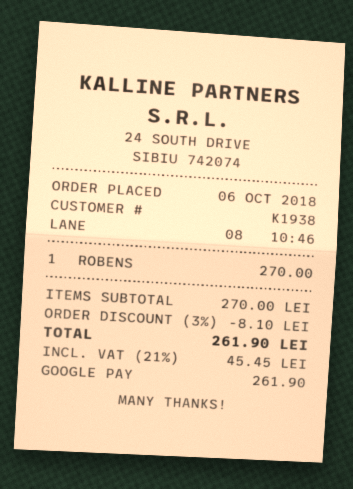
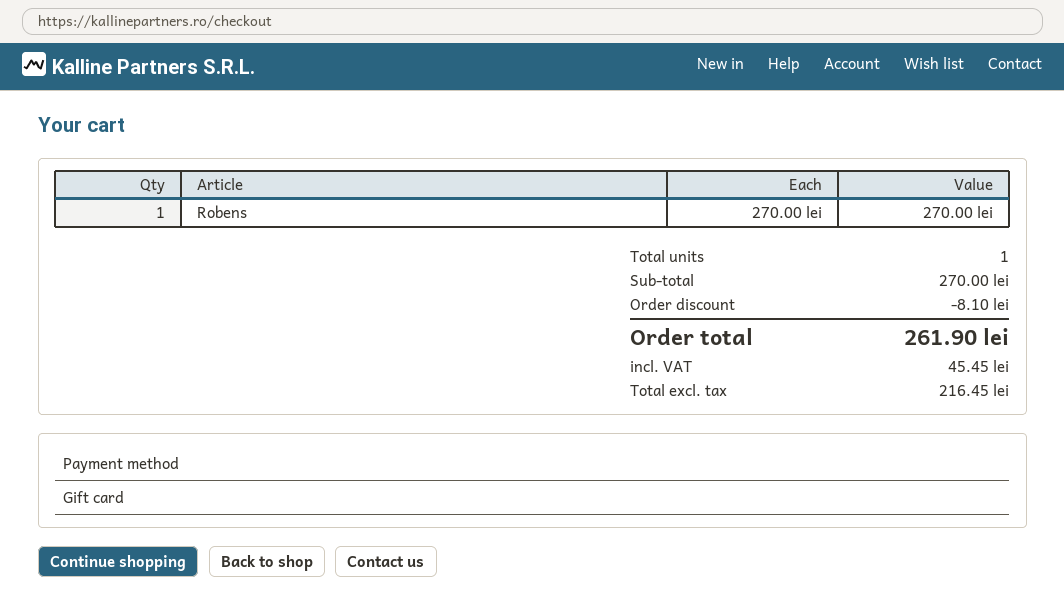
payment method: Google Pay -> gift card

